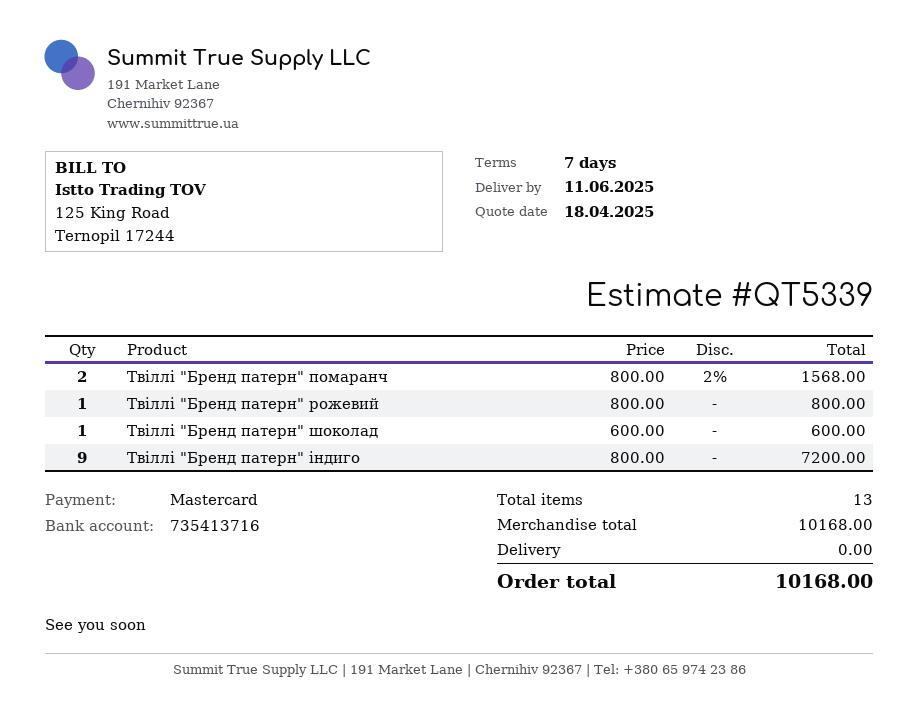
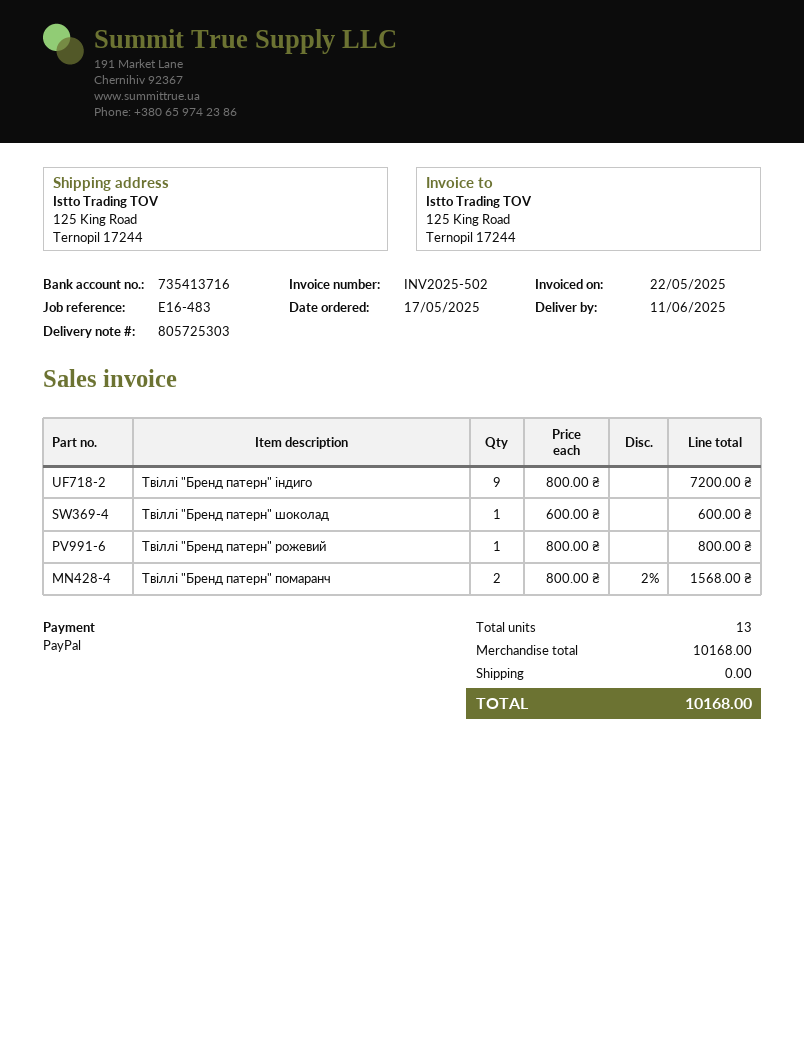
payment method: Mastercard -> PayPal

